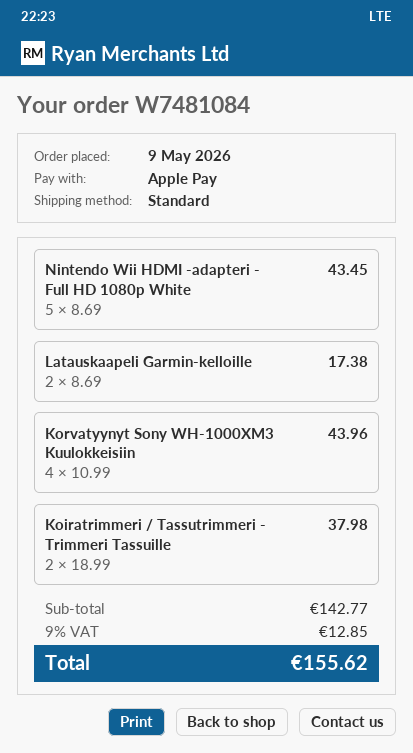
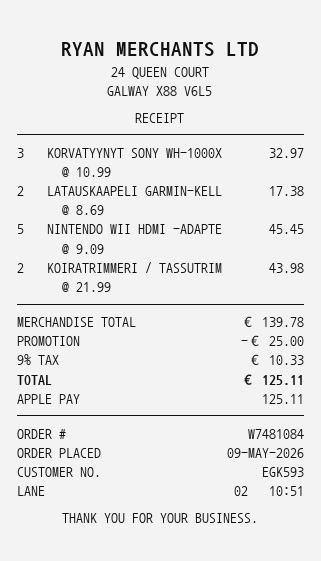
Nintendo Wii HDMI -adapteri - Full HD 1080p White: 5 x 8.69 = 43.45 -> 5 x 9.09 = 45.45
Korvatyynyt Sony WH-1000XM3 Kuulokkeisiin: 4 x 10.99 = 43.96 -> 3 x 10.99 = 32.97
Koiratrimmeri / Tassutrimmeri - Trimmeri Tassuille: 2 x 18.99 = 37.98 -> 2 x 21.99 = 43.98
subtotal: 142.77 -> 139.78
discount: none -> 25.00
tax: 9% = 12.85 -> 9% = 10.33
total: 155.62 -> 125.11

